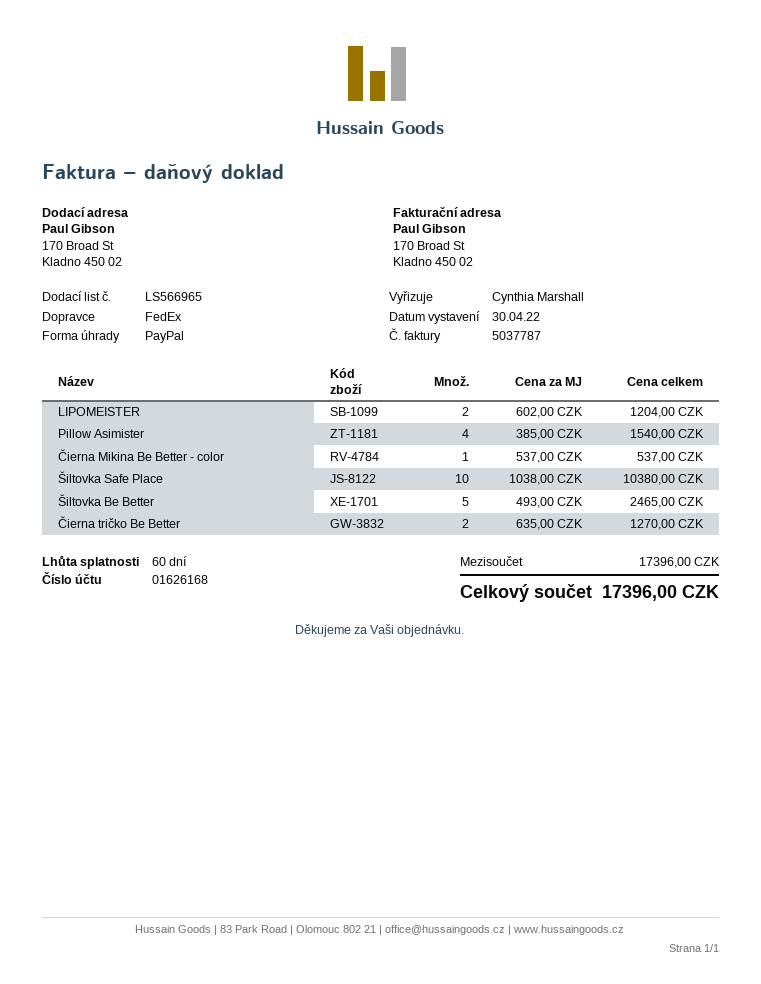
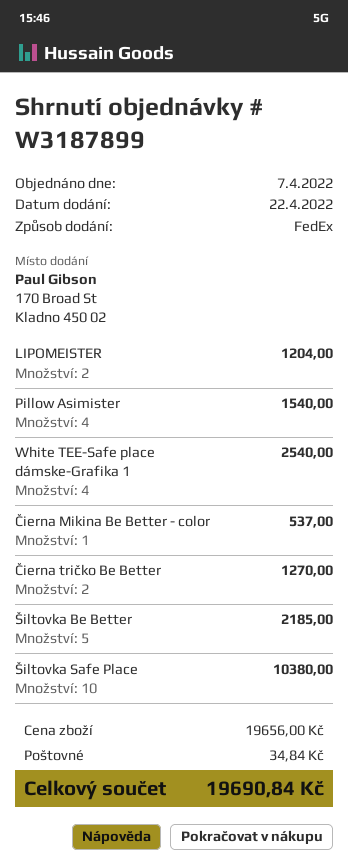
Šiltovka Be Better: 5 for 2465.00 -> 5 for 2185.00
White TEE-Safe place dámske-Grafika 1: none -> 4 for 2540.00
subtotal: 17396.00 -> 19656.00
shipping: none -> 34.84
total: 17396.00 -> 19690.84

